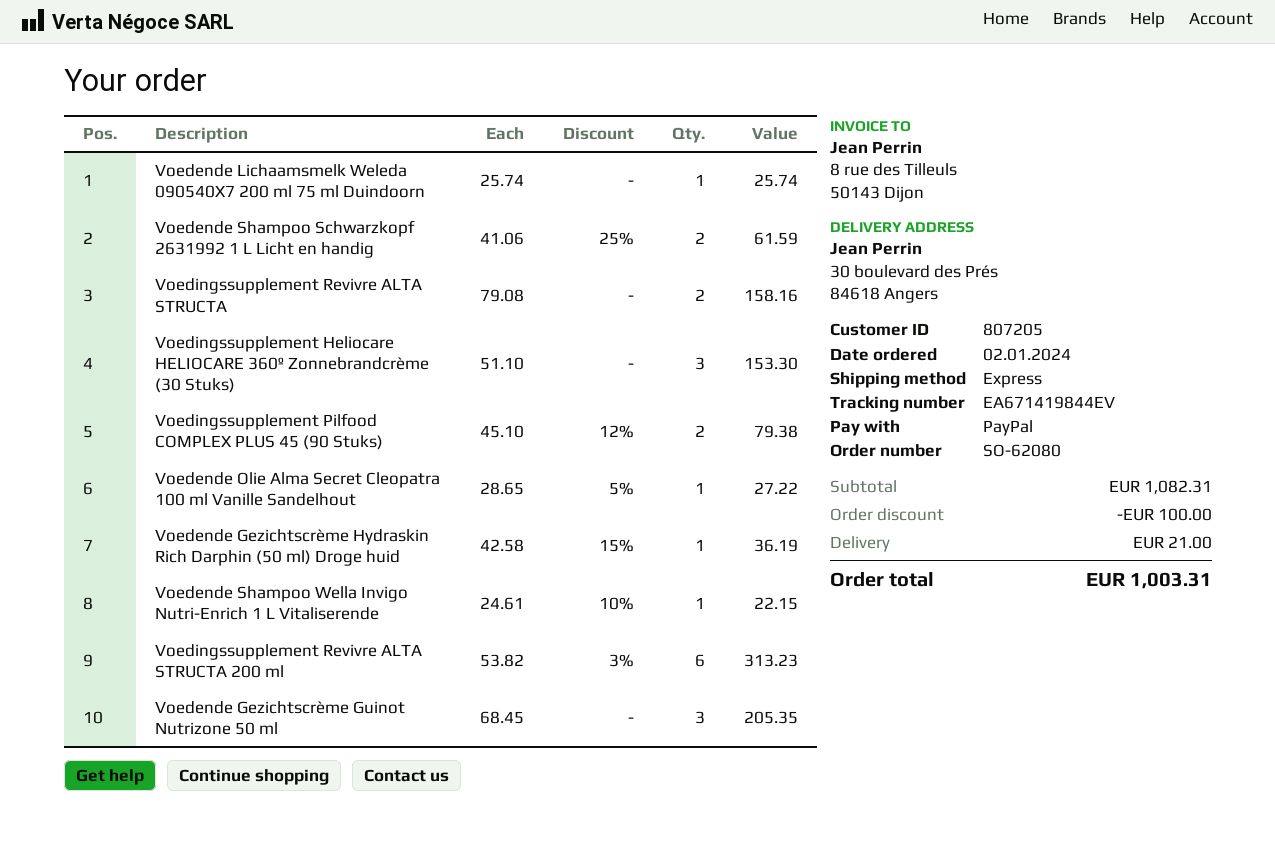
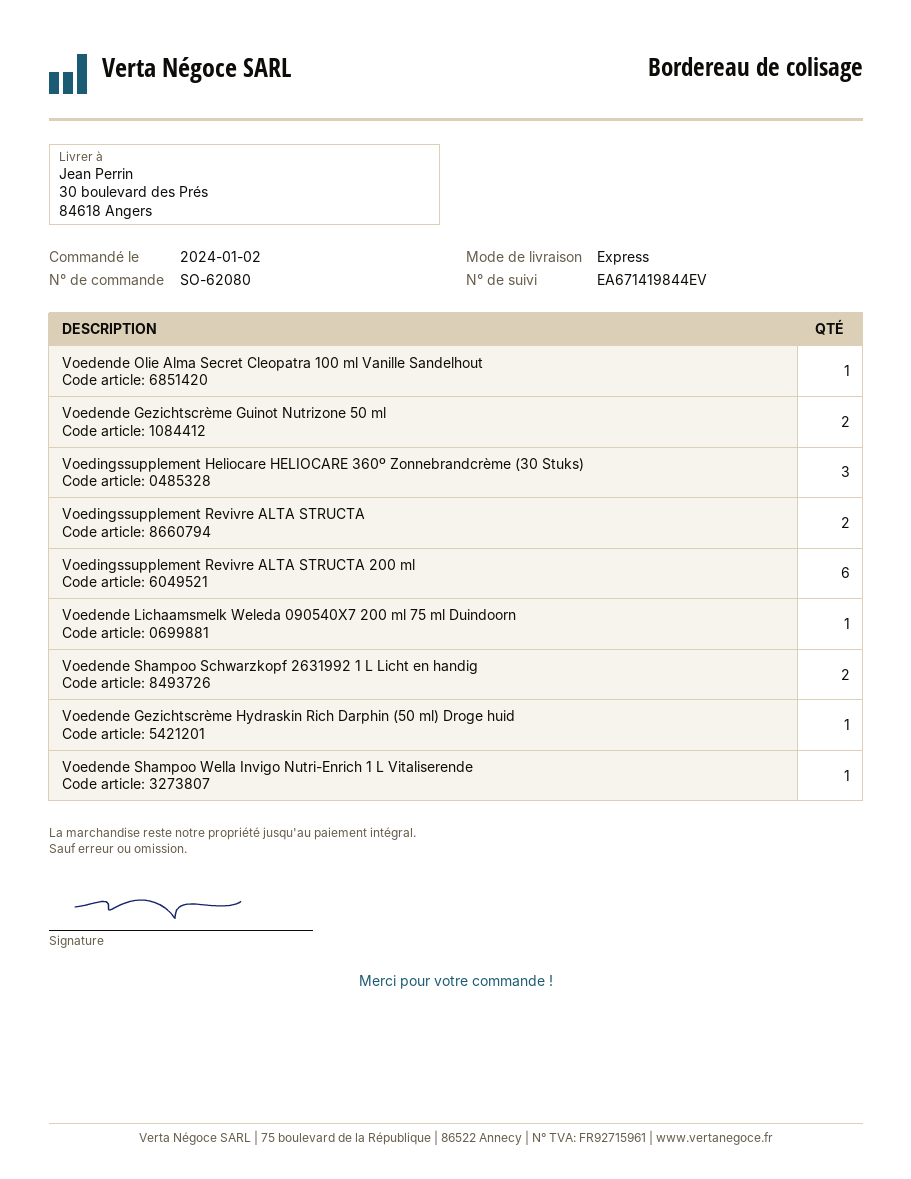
Voedingssupplement Pilfood COMPLEX PLUS 45 (90 Stuks): 2 -> none
Voedende Gezichtscrème Guinot Nutrizone 50 ml: 3 -> 2

